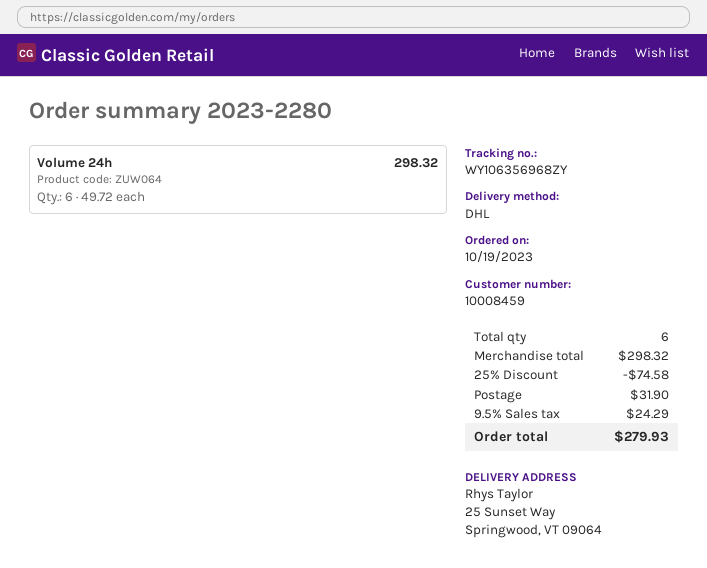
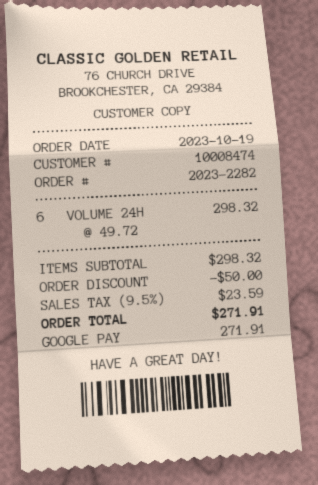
order number: 2023-2280 -> 2023-2282
customer number: 10008459 -> 10008474
discount: 74.58 -> 50.00
shipping: 31.90 -> none
tax: 9.5% = 24.29 -> 9.5% = 23.59
total: 279.93 -> 271.91

